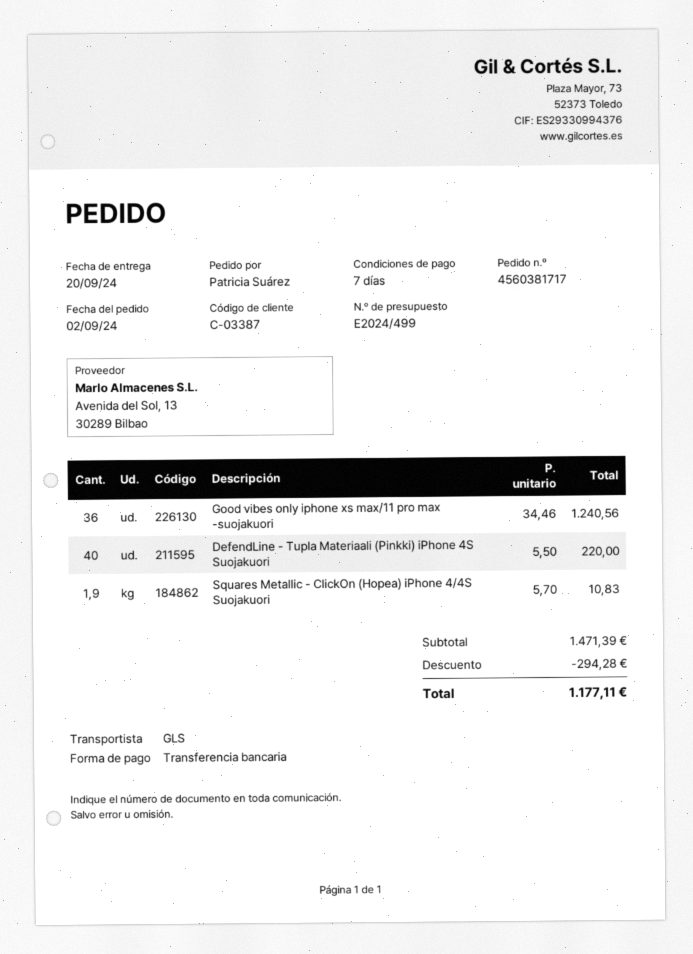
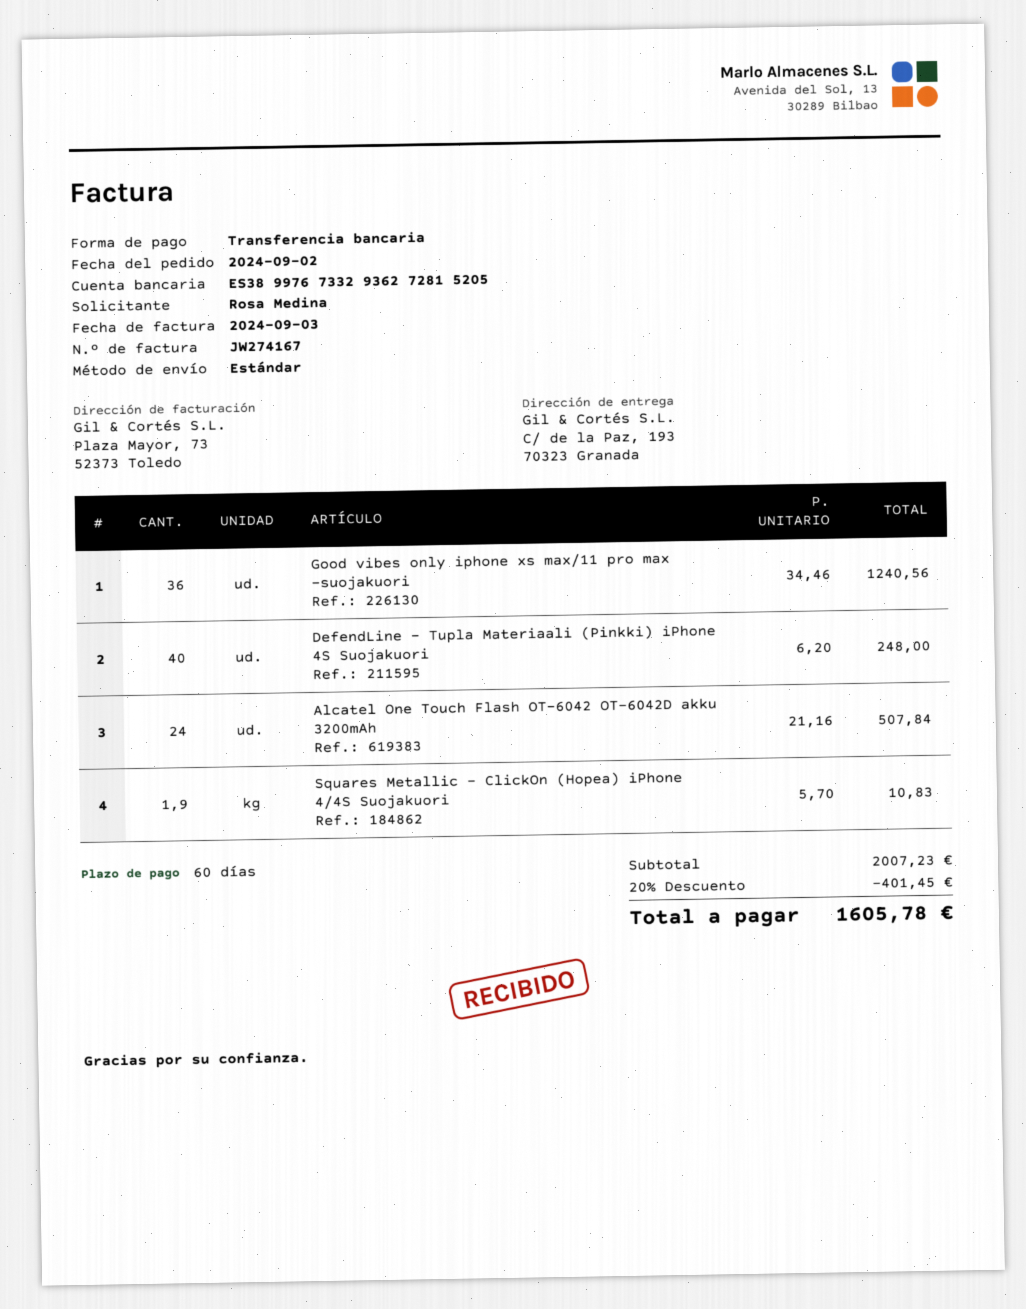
payment terms: 7 days -> 60 days
ordered by: Patricia Suárez -> Rosa Medina
shipping method: GLS -> standard
DefendLine - Tupla Materiaali (Pinkki) iPhone 4S Suojakuori: 40 x 5.50 = 220.00 -> 40 x 6.20 = 248.00
Alcatel One Touch Flash OT-6042 OT-6042D akku 3200mAh: none -> 24 x 21.16 = 507.84
subtotal: 1471.39 -> 2007.23
discount: 294.28 -> 401.45
total: 1177.11 -> 1605.78

